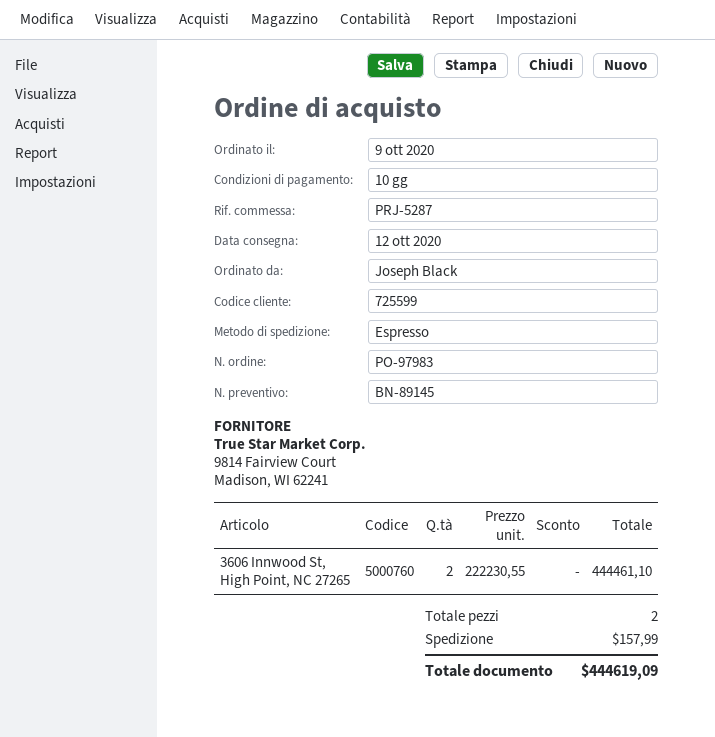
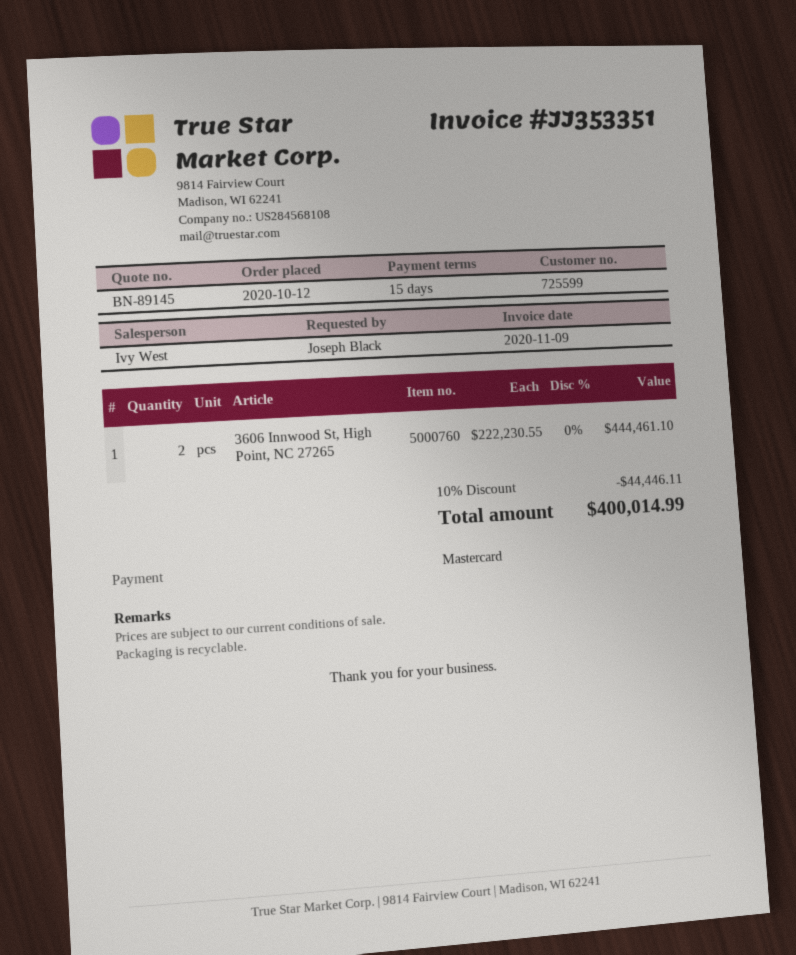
order date: 2020-10-09 -> 2020-10-12
payment terms: 10 days -> 15 days
discount: none -> 10% = 44446.11
shipping: 157.99 -> none
total: 444619.09 -> 400014.99

